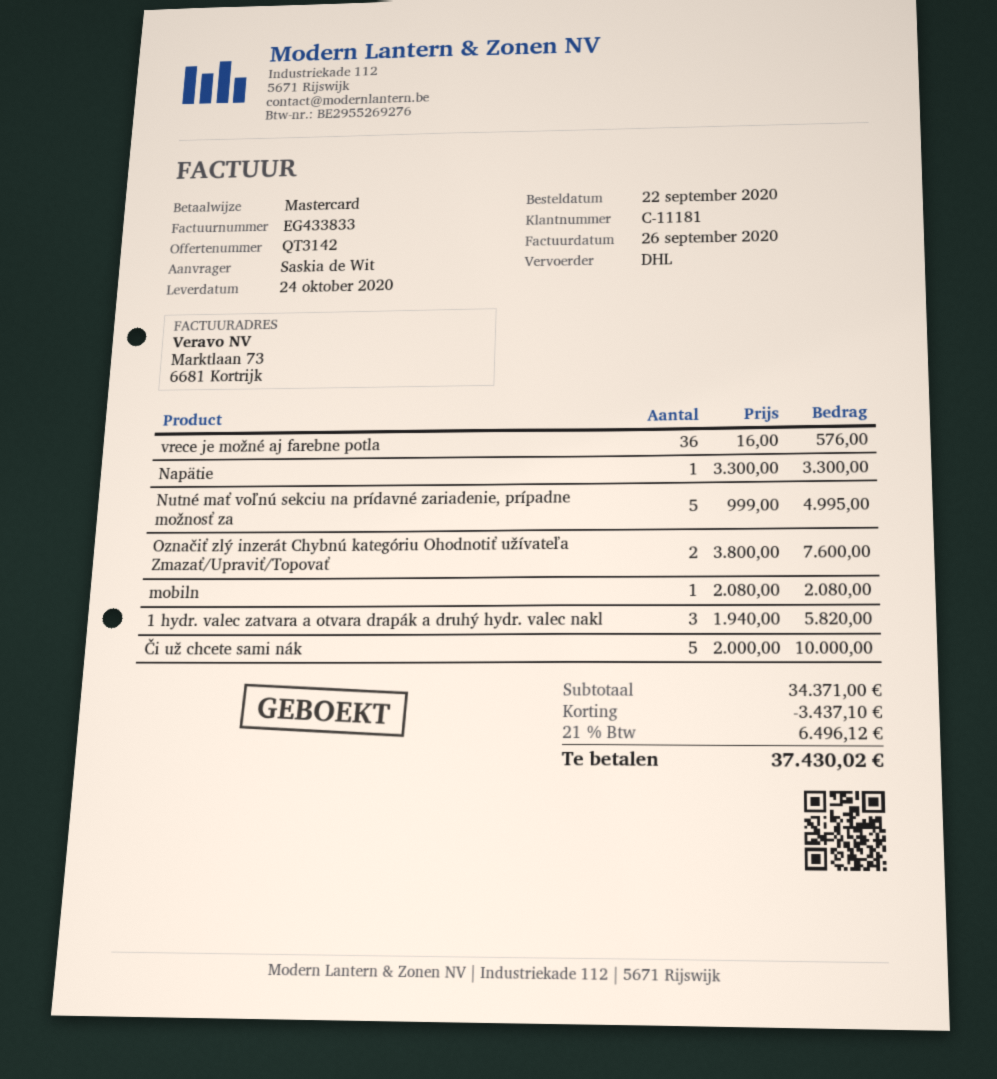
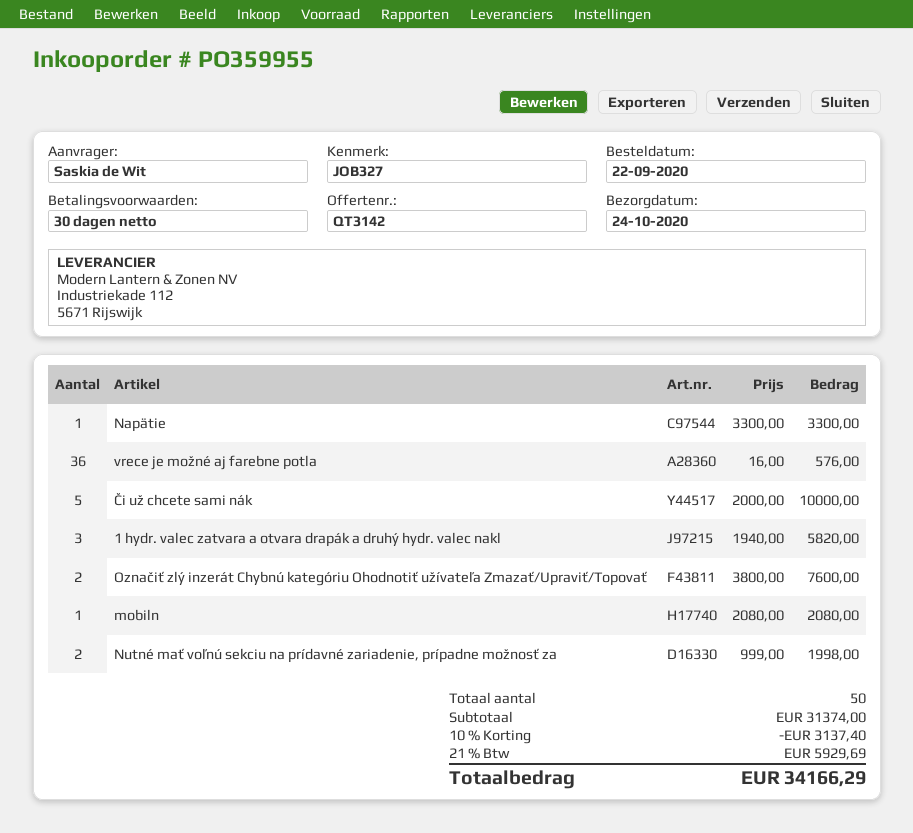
Nutné mať voľnú sekciu na prídavné zariadenie, prípadne možnosť za: 5 x 999.00 = 4995.00 -> 2 x 999.00 = 1998.00
subtotal: 34371.00 -> 31374.00
discount: 3437.10 -> 3137.40
tax: 21% = 6496.12 -> 21% = 5929.69
total: 37430.02 -> 34166.29

